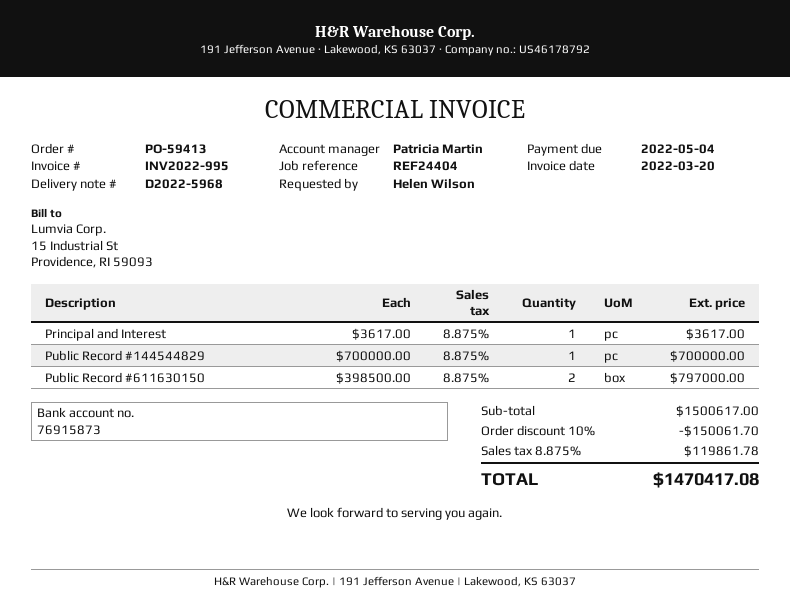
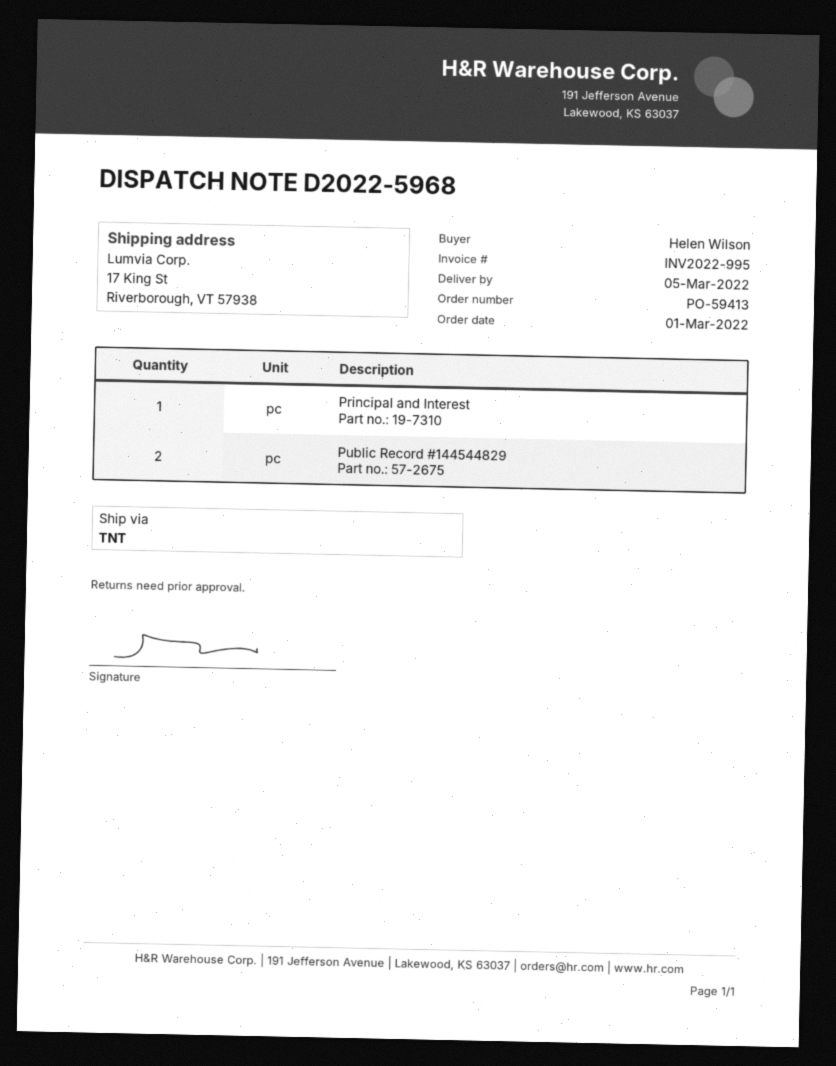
Public Record #144544829: 1 -> 2
Public Record #611630150: 2 -> none

